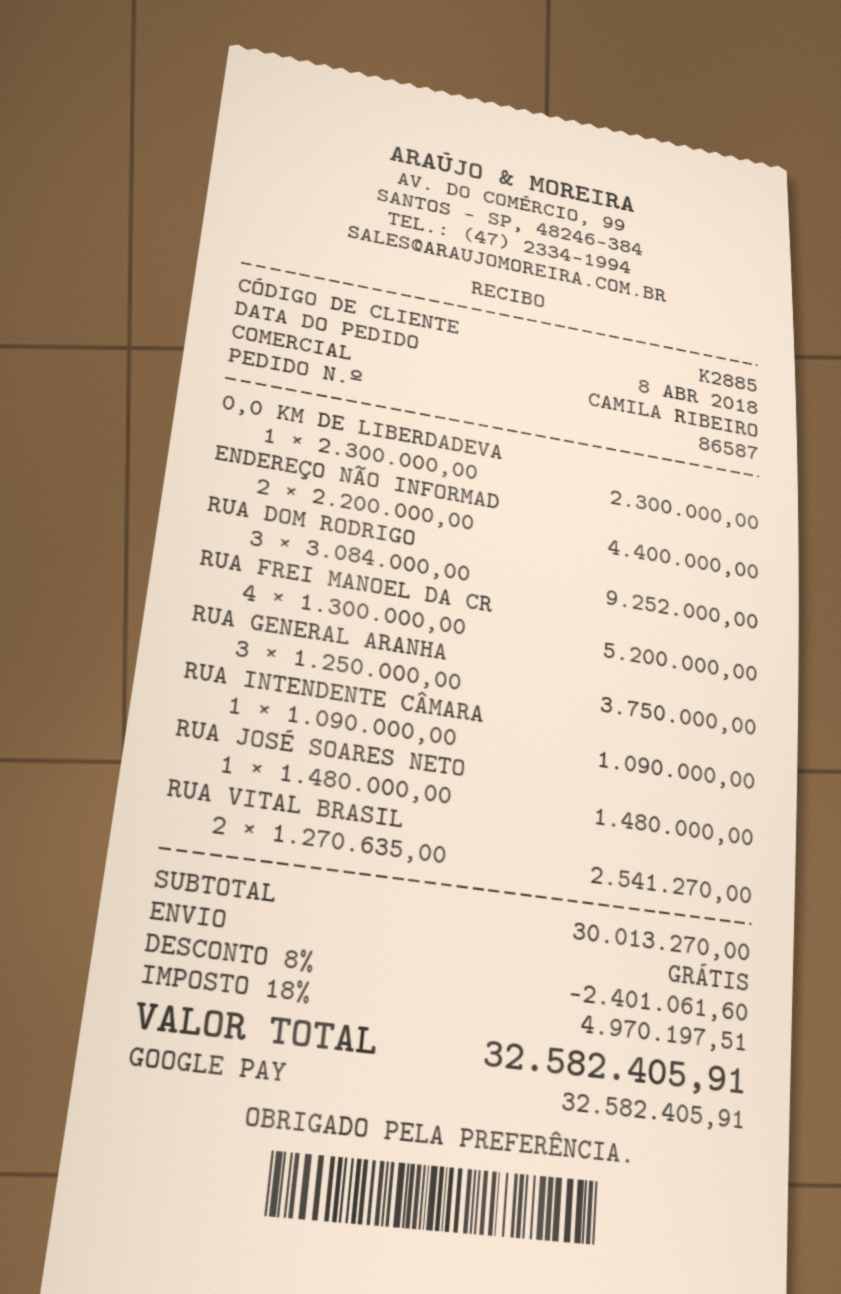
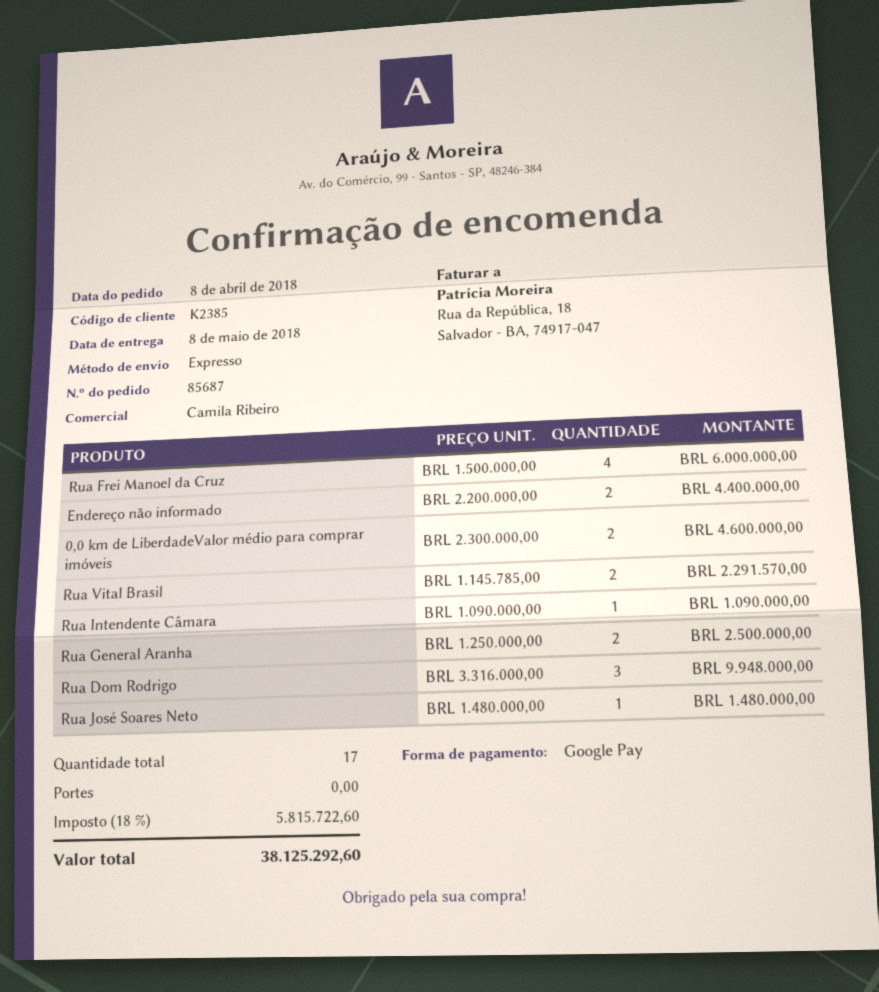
order number: 86587 -> 85687
customer number: K2885 -> K2385
0,0 KM DE LIBERDADEVA: 1 x 2300000.00 = 2300000.00 -> 2 x 2300000.00 = 4600000.00
RUA DOM RODRIGO: 3 x 3084000.00 = 9252000.00 -> 3 x 3316000.00 = 9948000.00
RUA FREI MANOEL DA CR: 4 x 1300000.00 = 5200000.00 -> 4 x 1500000.00 = 6000000.00
RUA GENERAL ARANHA: 3 x 1250000.00 = 3750000.00 -> 2 x 1250000.00 = 2500000.00
RUA VITAL BRASIL: 2 x 1270635.00 = 2541270.00 -> 2 x 1145785.00 = 2291570.00
discount: 8% = 2401061.60 -> none
tax: 18% = 4970197.51 -> 18% = 5815722.60
total: 32582405.91 -> 38125292.60

